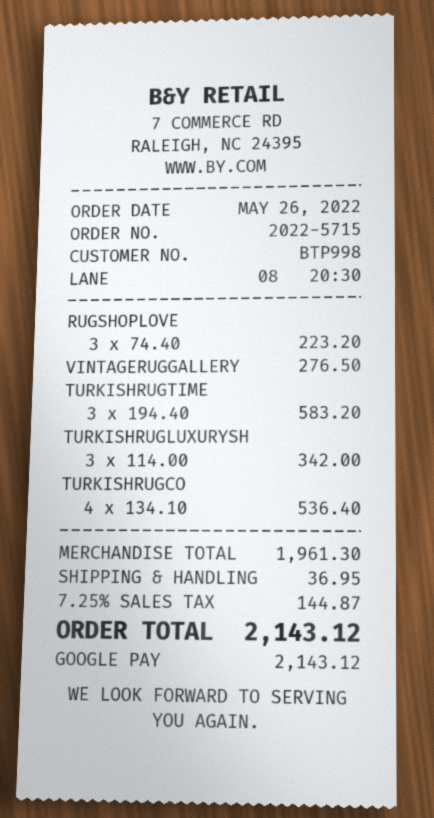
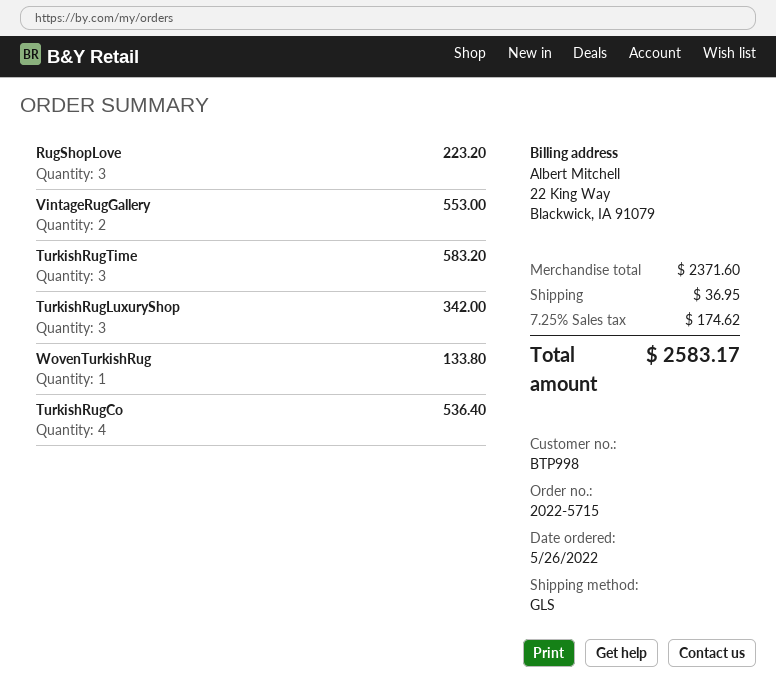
VINTAGERUGGALLERY: 1 for 276.50 -> 2 for 553.00
WovenTurkishRug: none -> 1 for 133.80
subtotal: 1961.30 -> 2371.60
tax: 7.25% = 144.87 -> 7.25% = 174.62
total: 2143.12 -> 2583.17

